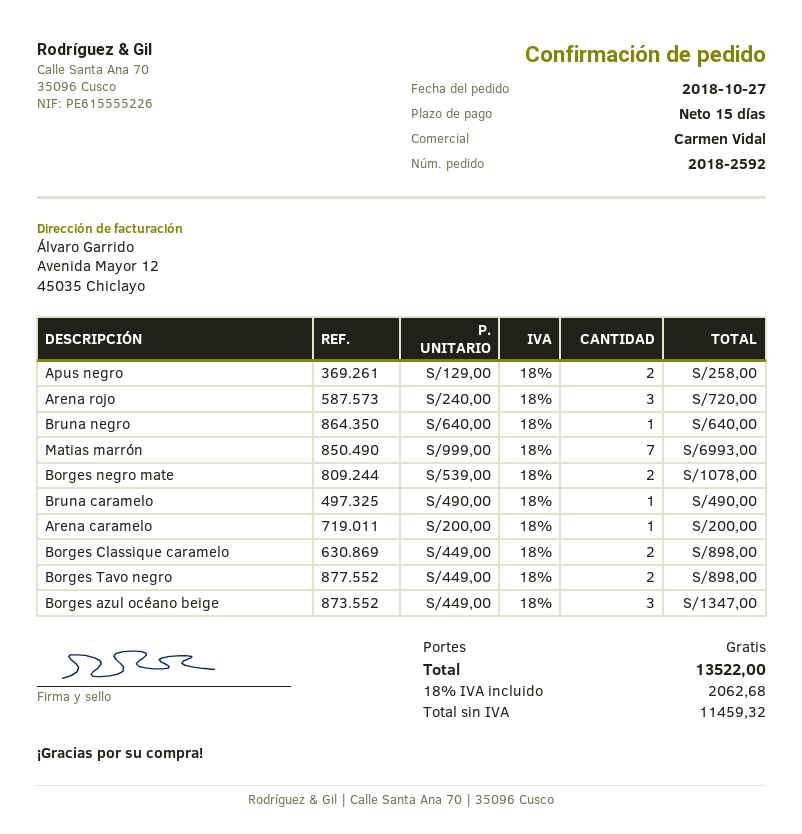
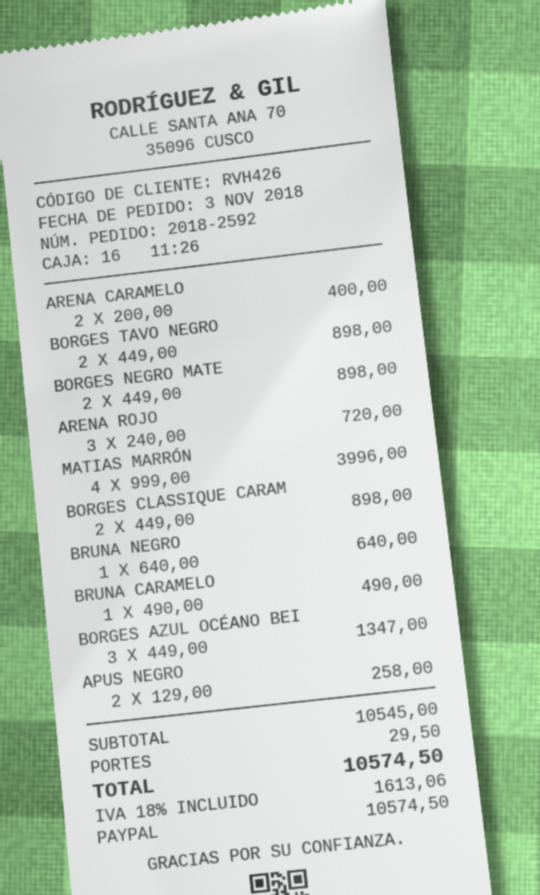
order date: 2018-10-27 -> 2018-11-03
Matias marrón: 7 x 999.00 = 6993.00 -> 4 x 999.00 = 3996.00
Borges negro mate: 2 x 539.00 = 1078.00 -> 2 x 449.00 = 898.00
Arena caramelo: 1 x 200.00 = 200.00 -> 2 x 200.00 = 400.00
shipping: 0.00 -> 29.50
tax: 18% = 2062.68 -> 18% = 1613.06
total: 13522.00 -> 10574.50

